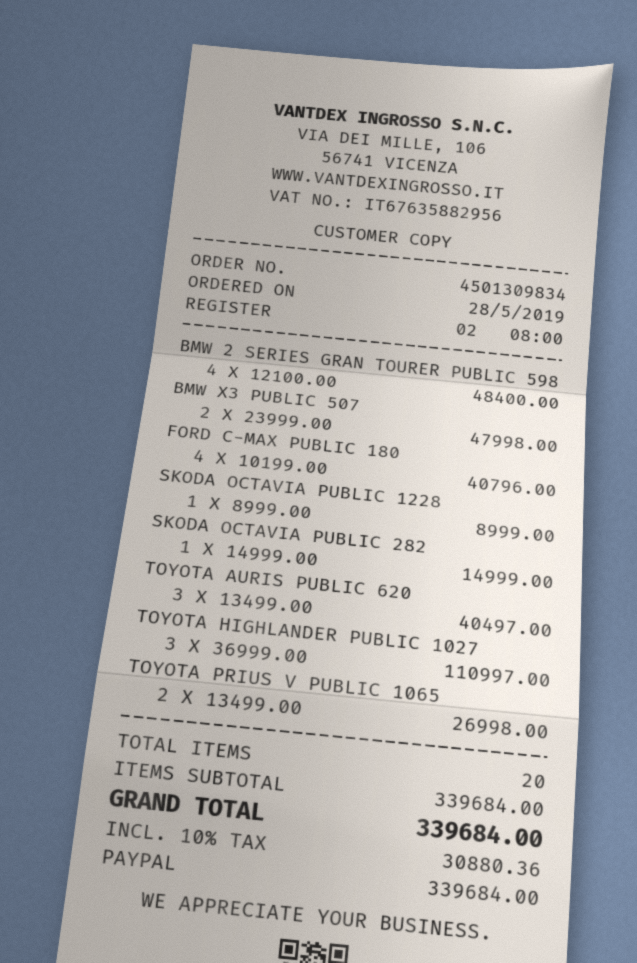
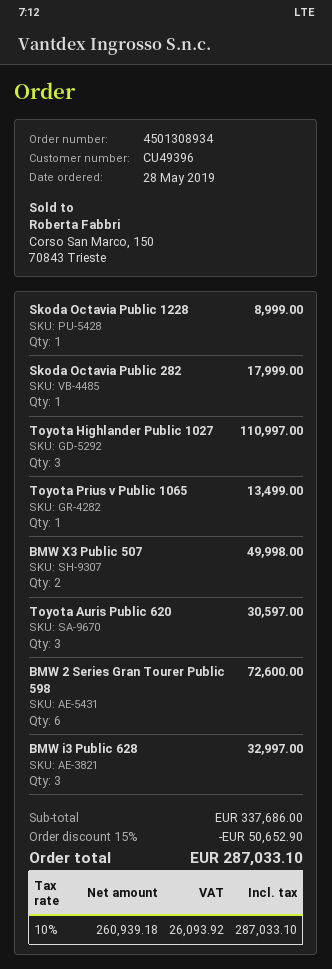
order number: 4501309834 -> 4501308934
BMW 2 SERIES GRAN TOURER PUBLIC 598: 4 for 48400.00 -> 6 for 72600.00
BMW X3 PUBLIC 507: 2 for 47998.00 -> 2 for 49998.00
FORD C-MAX PUBLIC 180: 4 for 40796.00 -> none
SKODA OCTAVIA PUBLIC 282: 1 for 14999.00 -> 1 for 17999.00
TOYOTA AURIS PUBLIC 620: 3 for 40497.00 -> 3 for 30597.00
TOYOTA PRIUS V PUBLIC 1065: 2 for 26998.00 -> 1 for 13499.00
BMW i3 Public 628: none -> 3 for 32997.00
subtotal: 339684.00 -> 337686.00
discount: none -> 15% = 50652.90
tax: 10% = 30880.36 -> 10% = 26093.92
total: 339684.00 -> 287033.10

